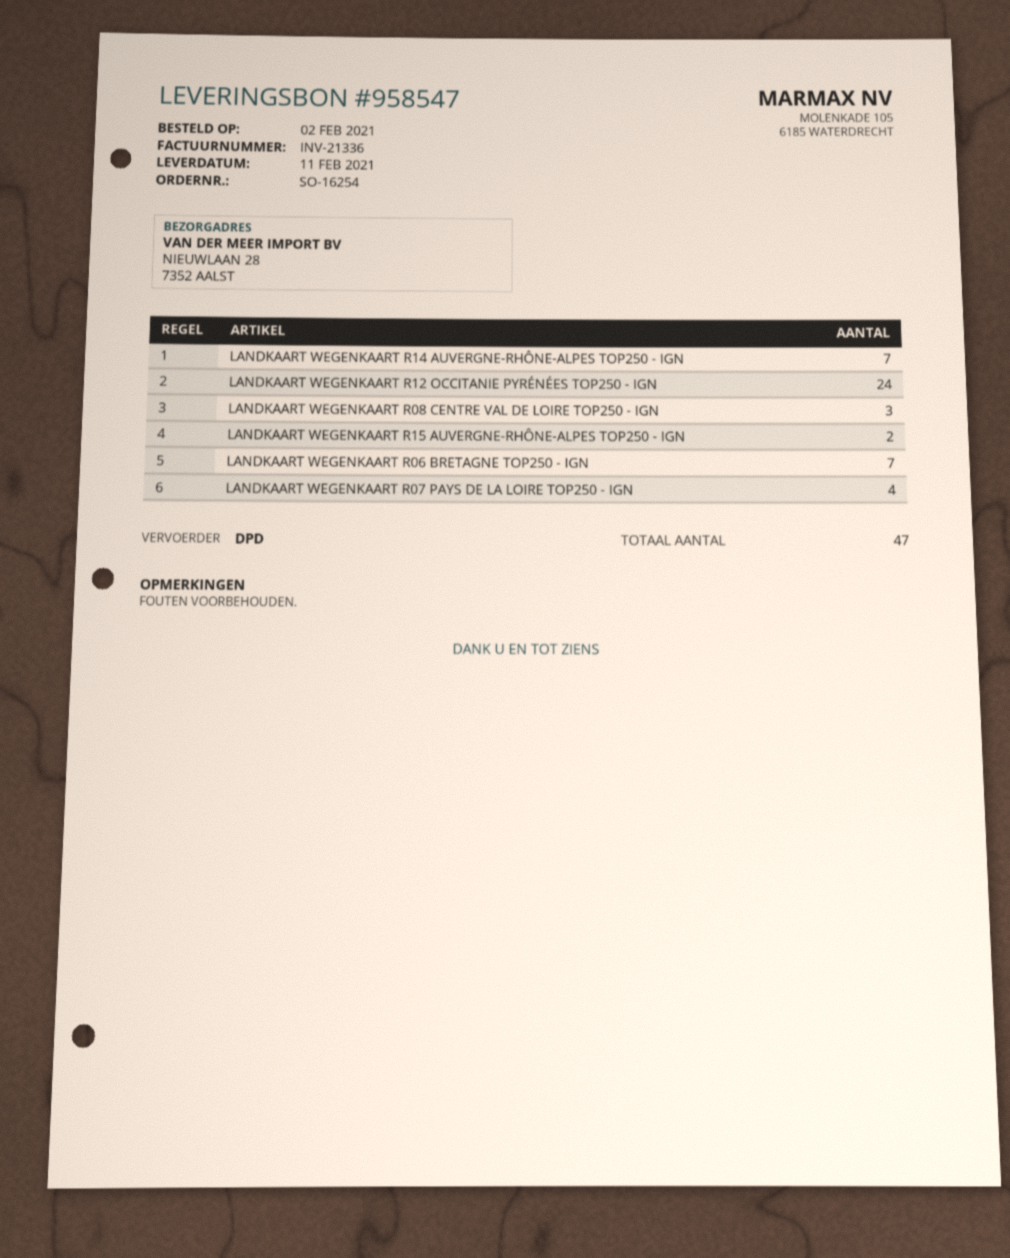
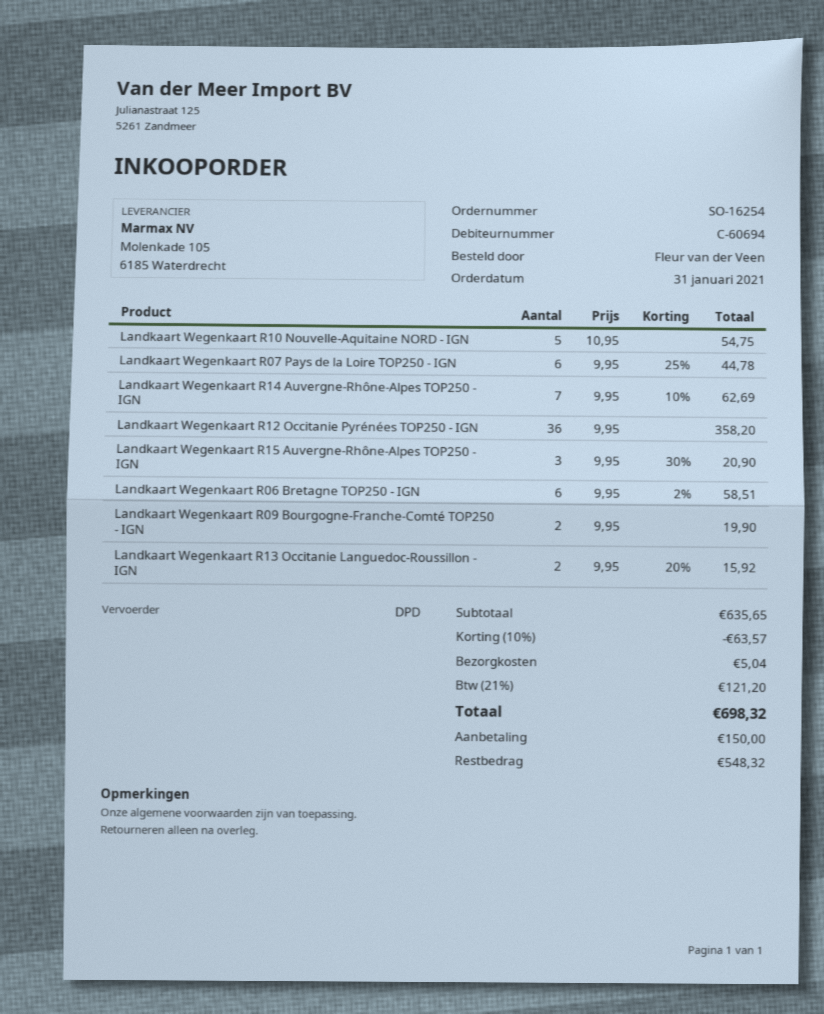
order date: 2021-02-02 -> 2021-01-31
LANDKAART WEGENKAART R12 OCCITANIE PYRÉNÉES TOP250 - IGN: 24 -> 36
LANDKAART WEGENKAART R08 CENTRE VAL DE LOIRE TOP250 - IGN: 3 -> none
LANDKAART WEGENKAART R15 AUVERGNE-RHÔNE-ALPES TOP250 - IGN: 2 -> 3
LANDKAART WEGENKAART R06 BRETAGNE TOP250 - IGN: 7 -> 6
LANDKAART WEGENKAART R07 PAYS DE LA LOIRE TOP250 - IGN: 4 -> 6
Landkaart Wegenkaart R10 Nouvelle-Aquitaine NORD - IGN: none -> 5
Landkaart Wegenkaart R09 Bourgogne-Franche-Comté TOP250 - IGN: none -> 2
Landkaart Wegenkaart R13 Occitanie Languedoc-Roussillon - IGN: none -> 2

